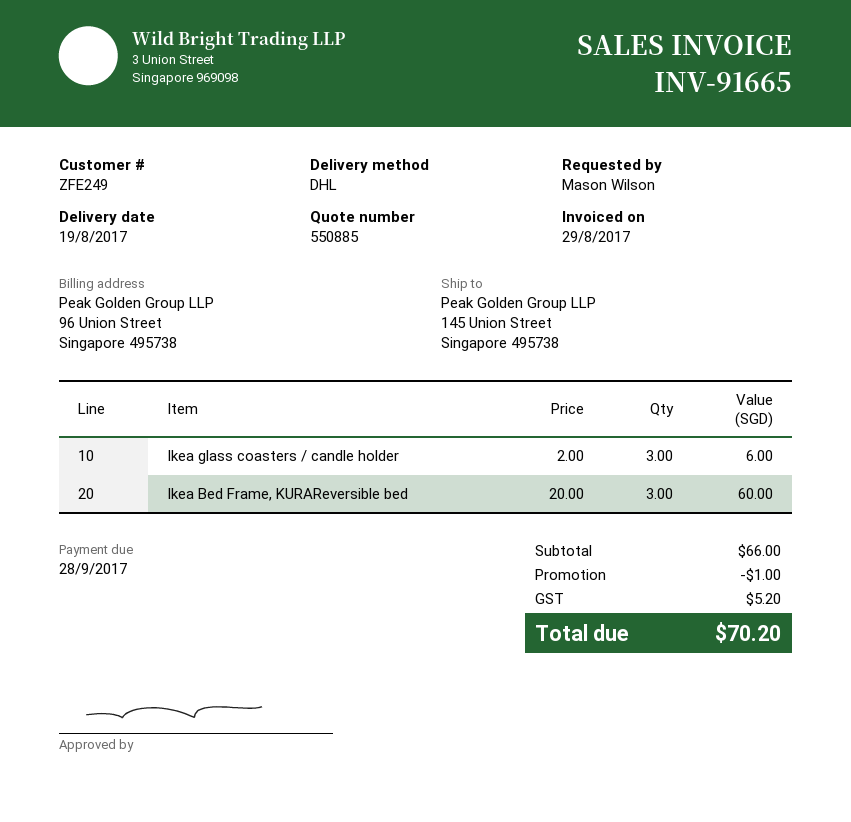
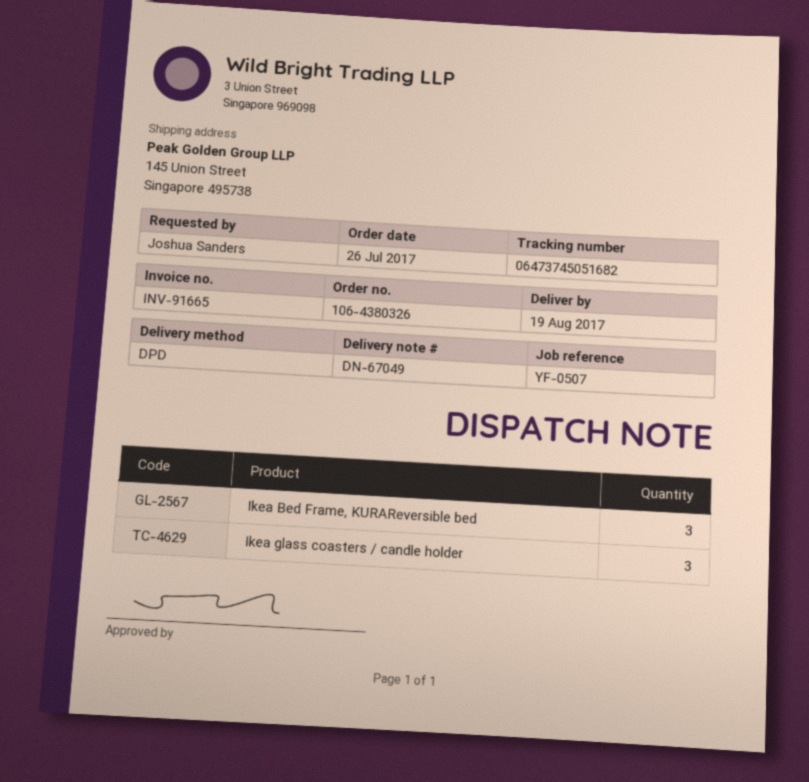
ordered by: Mason Wilson -> Joshua Sanders
shipping method: DHL -> DPD

